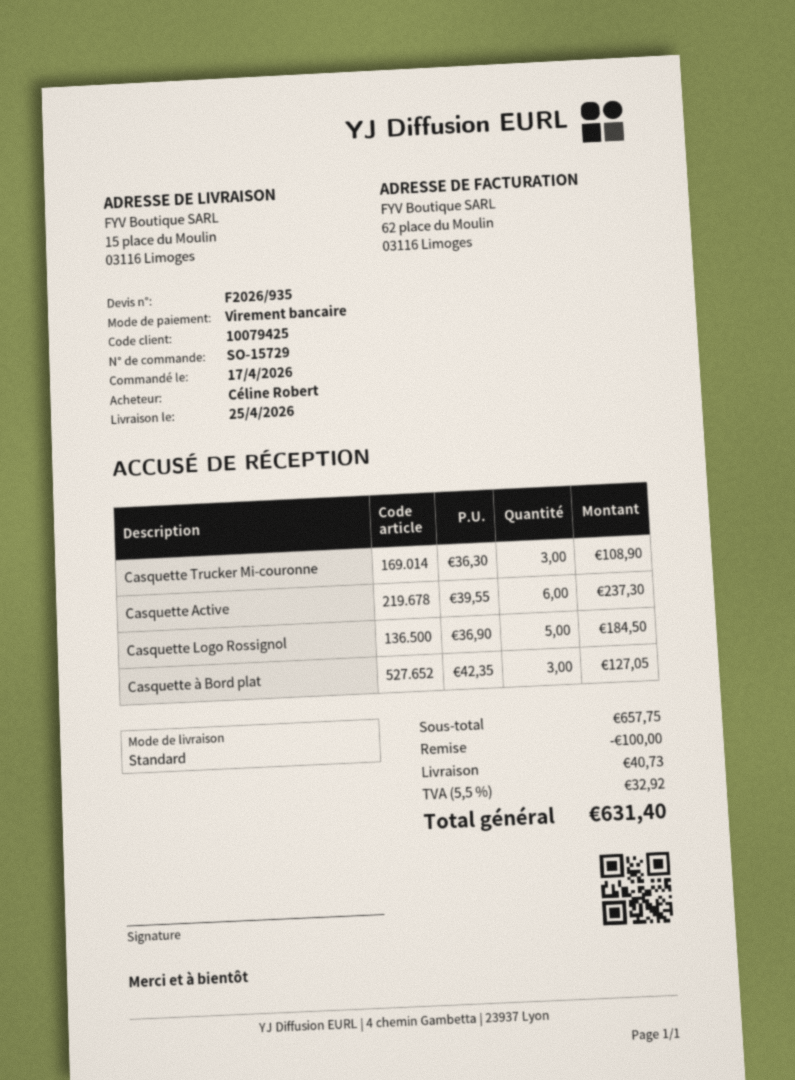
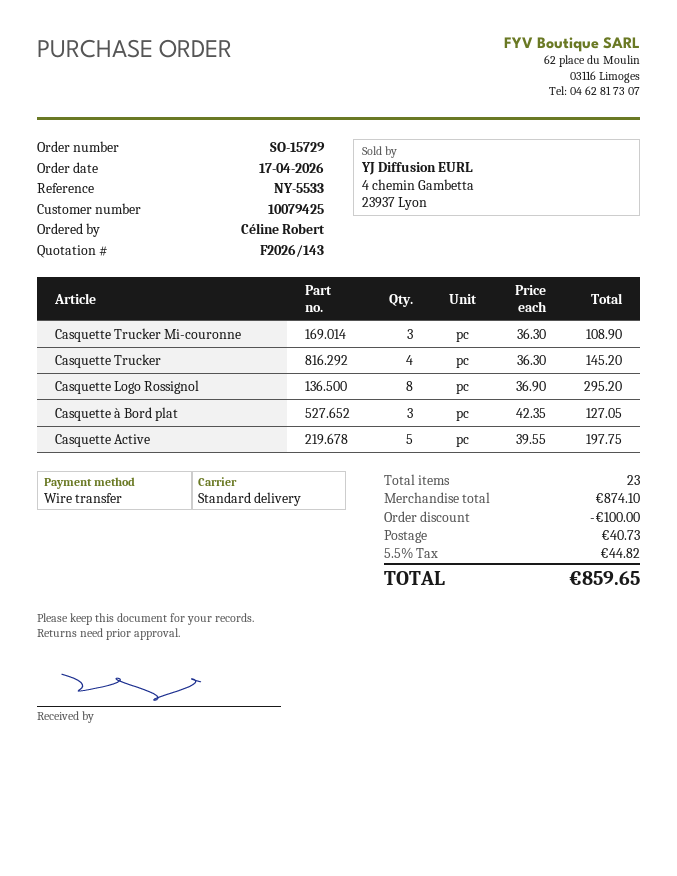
quote number: F2026/935 -> F2026/143
Casquette Active: 6 x 39.55 = 237.30 -> 5 x 39.55 = 197.75
Casquette Logo Rossignol: 5 x 36.90 = 184.50 -> 8 x 36.90 = 295.20
Casquette Trucker: none -> 4 x 36.30 = 145.20
subtotal: 657.75 -> 874.10
tax: 5.5% = 32.92 -> 5.5% = 44.82
total: 631.40 -> 859.65

